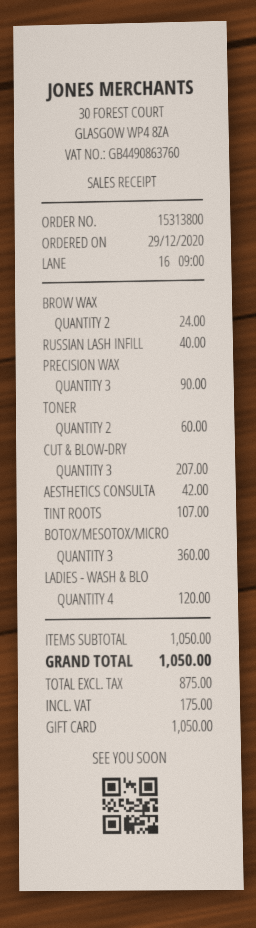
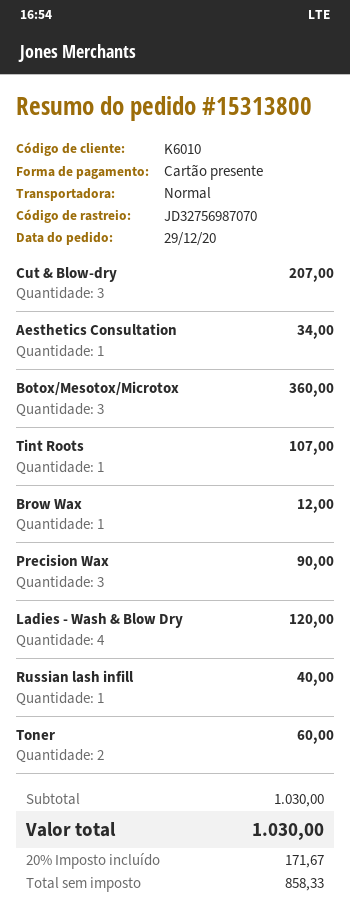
BROW WAX: 2 for 24.00 -> 1 for 12.00
AESTHETICS CONSULTA: 1 for 42.00 -> 1 for 34.00
subtotal: 1050.00 -> 1030.00
net: 875.00 -> 858.33
tax: 175.00 -> 171.67
total: 1050.00 -> 1030.00

